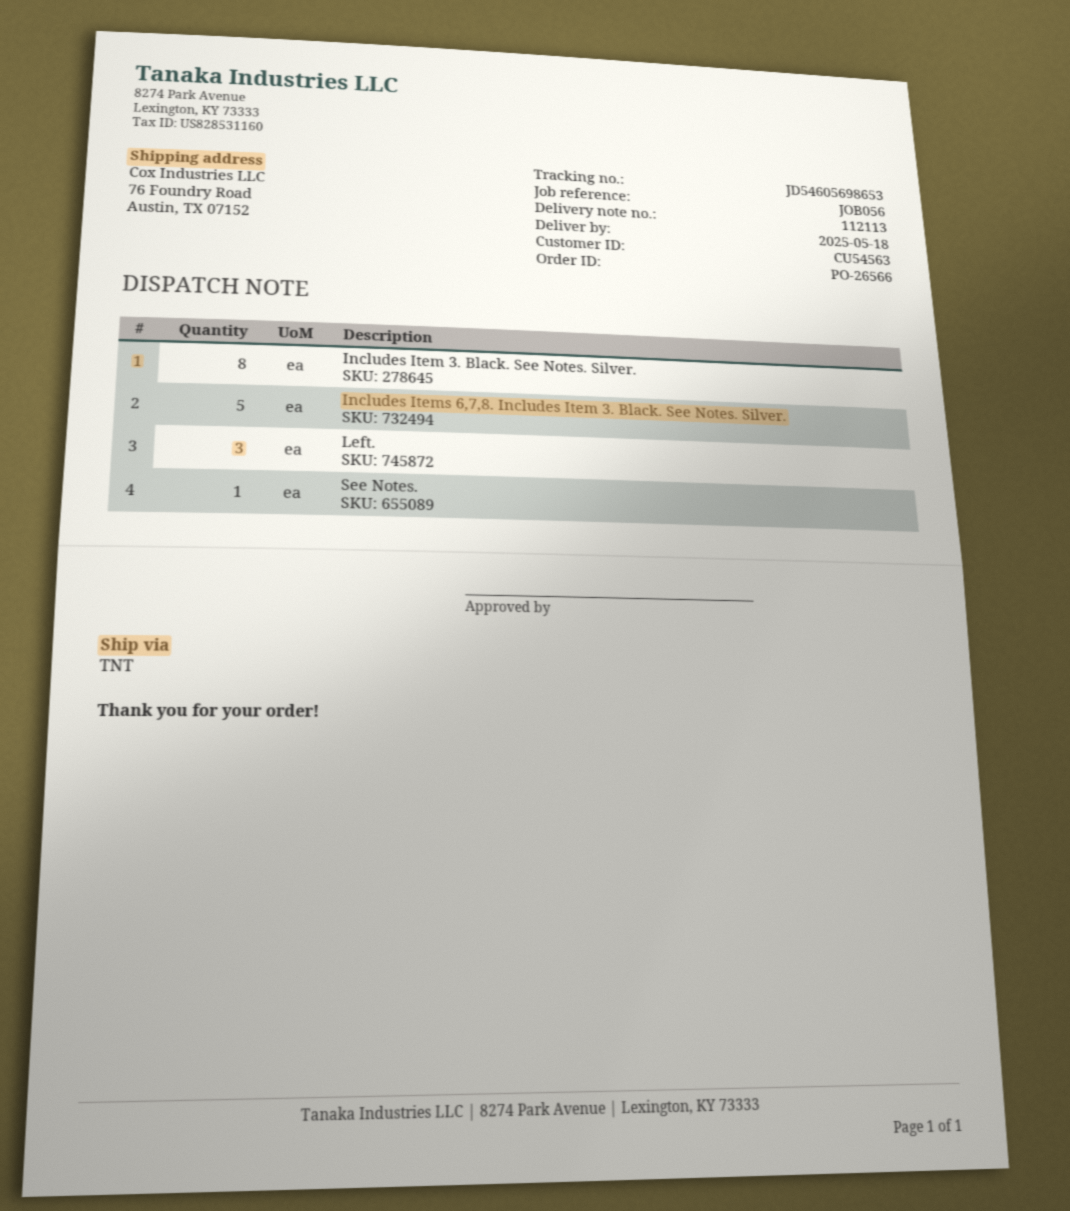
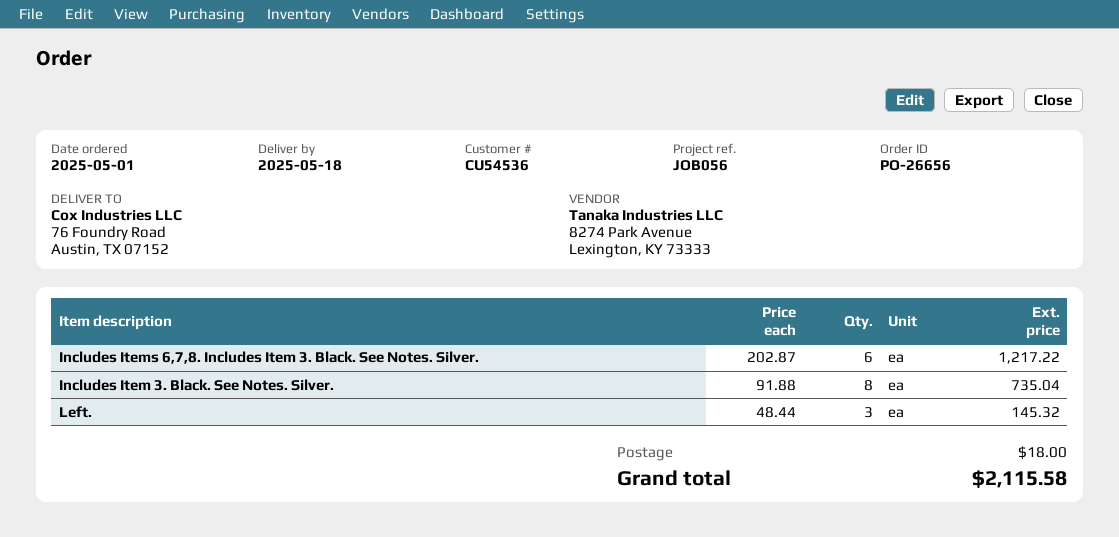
order number: PO-26566 -> PO-26656
customer number: CU54563 -> CU54536
Includes Items 6,7,8. Includes Item 3. Black. See Notes. Silver.: 5 -> 6
See Notes.: 1 -> none

